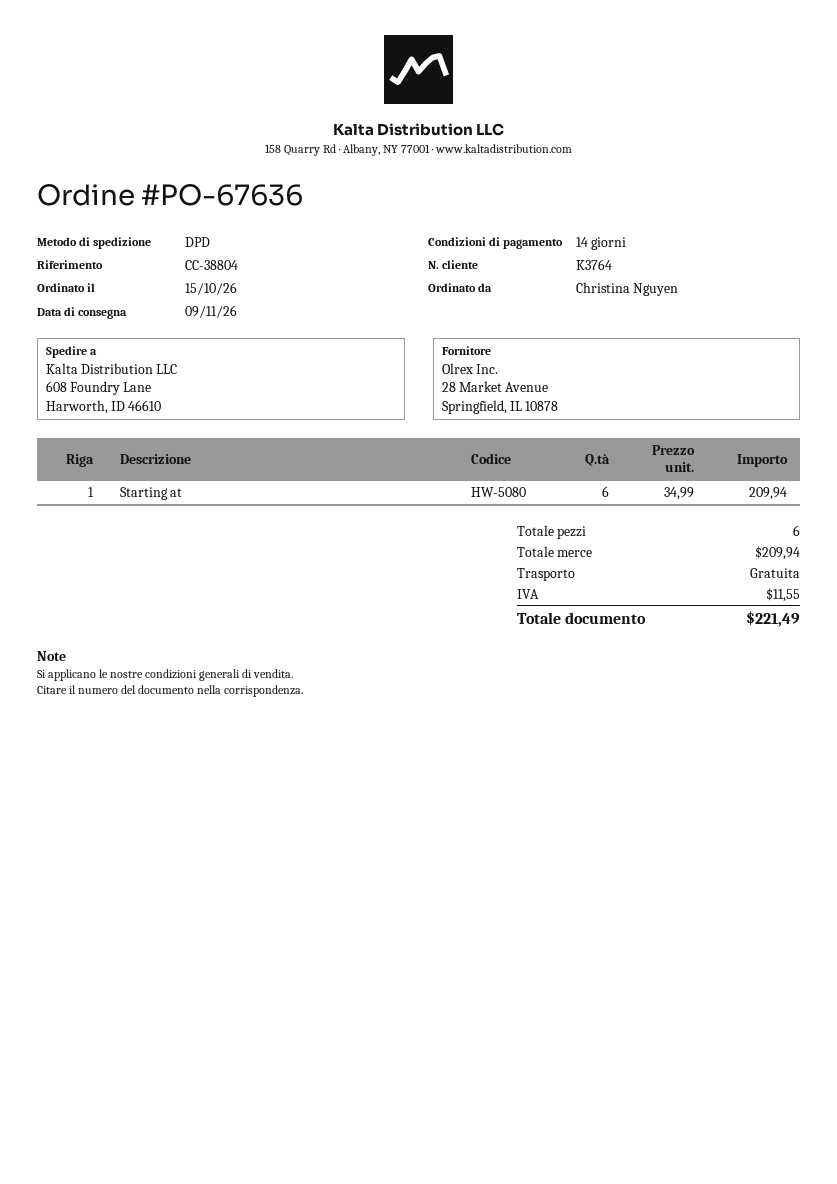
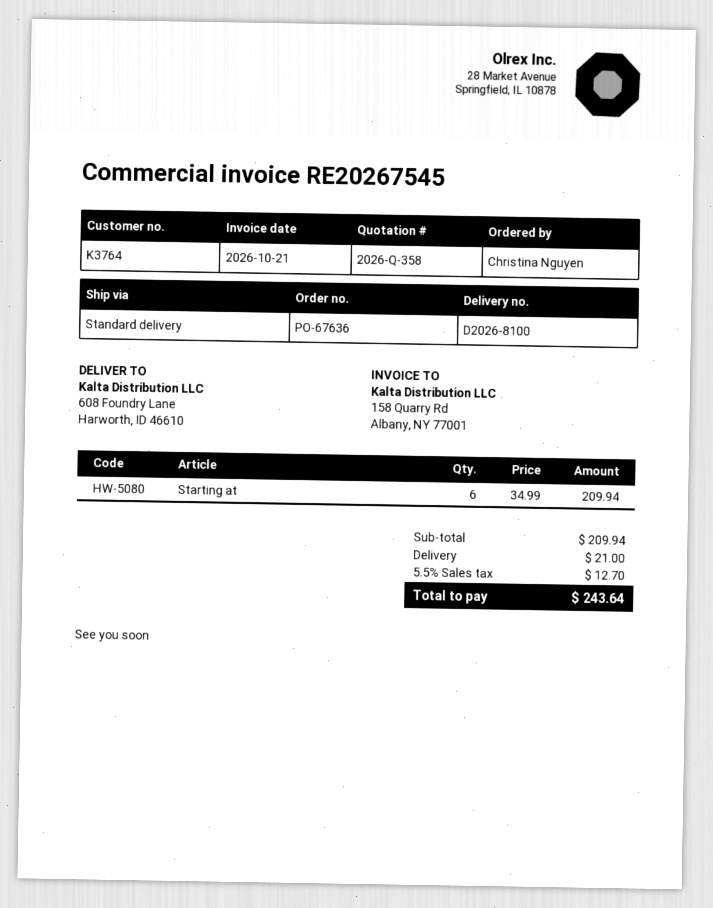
shipping method: DPD -> standard
shipping: 0.00 -> 21.00
tax: 11.55 -> 12.70
total: 221.49 -> 243.64

